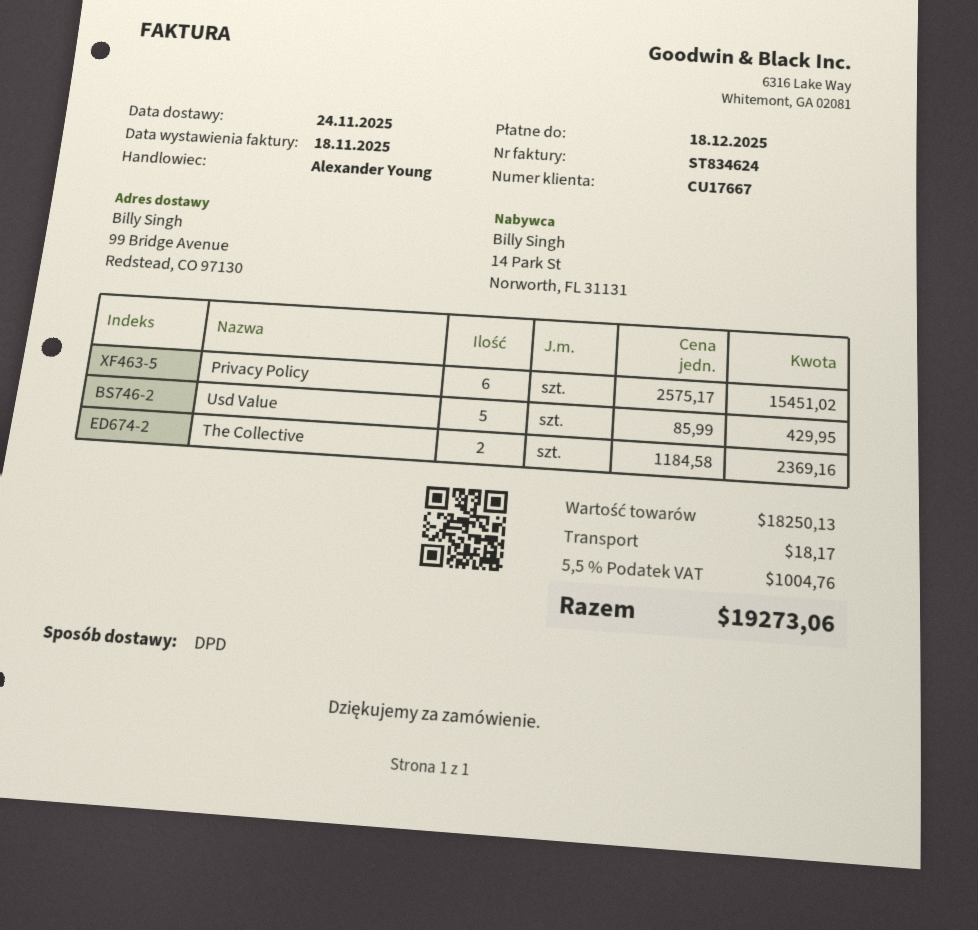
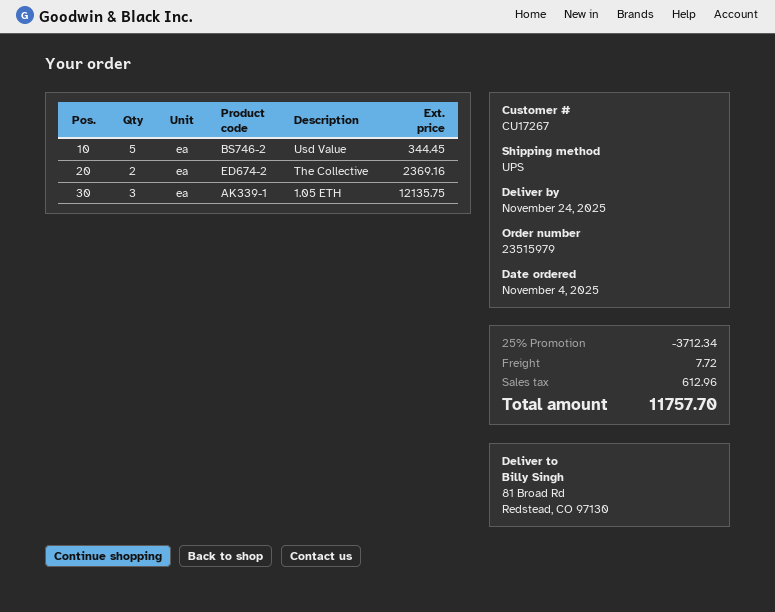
customer number: CU17667 -> CU17267
shipping method: DPD -> UPS
ship to: 99 Bridge Avenue, Redstead, CO 97130 -> 81 Broad Rd, Redstead, CO 97130
Privacy Policy: 6 for 15451.02 -> none
Usd Value: 5 for 429.95 -> 5 for 344.45
1.05 ETH: none -> 3 for 12135.75
discount: none -> 25% = 3712.34
shipping: 18.17 -> 7.72
tax: 1004.76 -> 612.96
total: 19273.06 -> 11757.70

